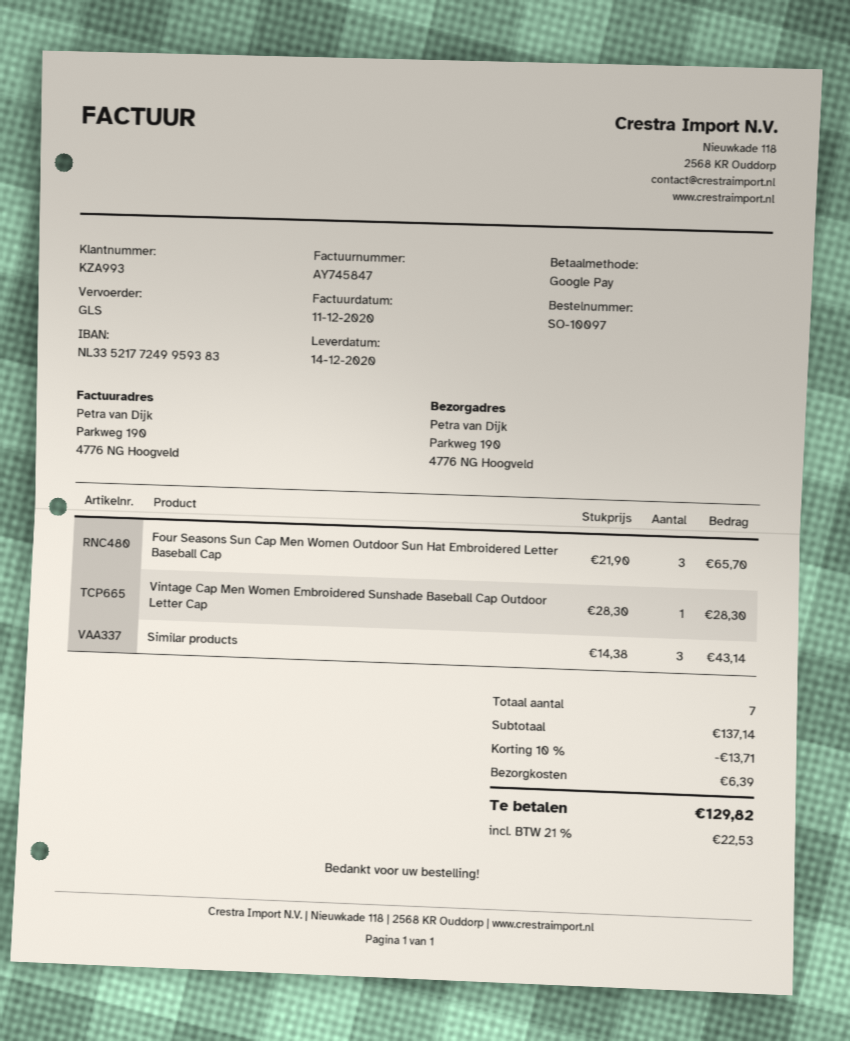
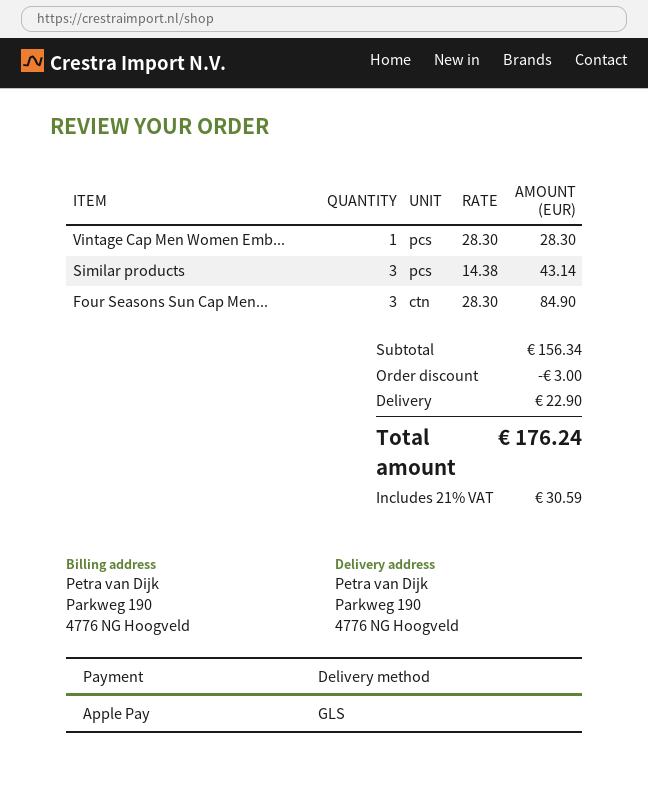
payment method: Google Pay -> Apple Pay
Four Seasons Sun Cap Men Women Outdoor Sun Hat Embroidered Letter Baseball Cap: 3 x 21.90 = 65.70 -> 3 x 28.30 = 84.90
subtotal: 137.14 -> 156.34
discount: 13.71 -> 3.00
shipping: 6.39 -> 22.90
tax: 21% = 22.53 -> 21% = 30.59
total: 129.82 -> 176.24

